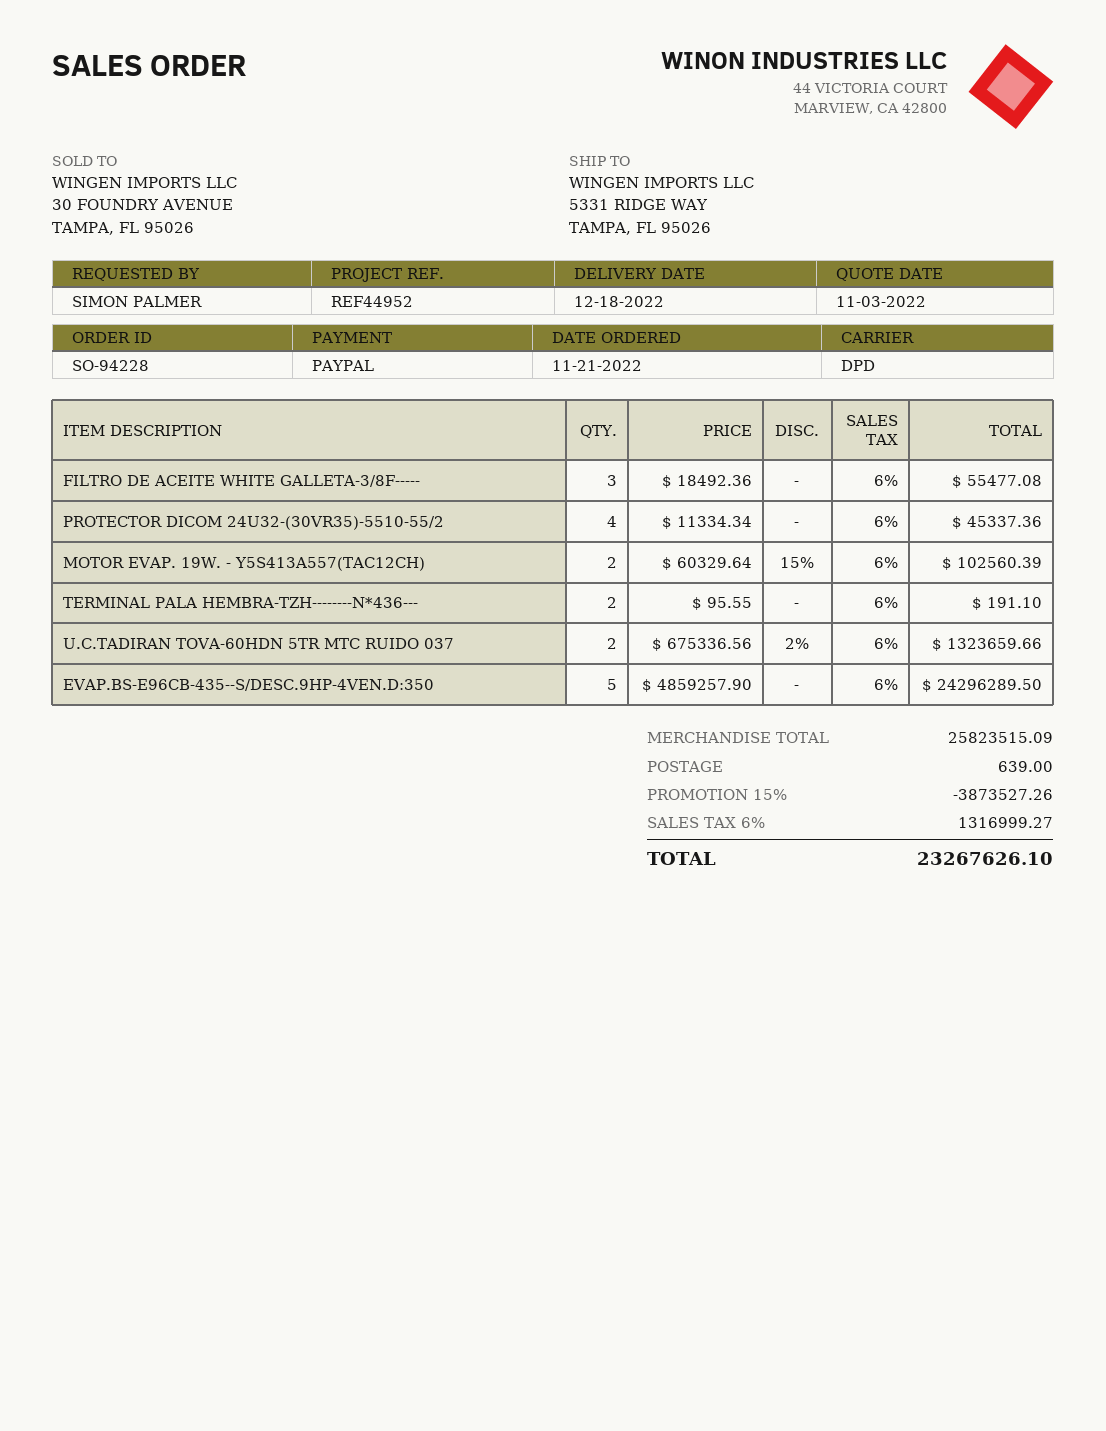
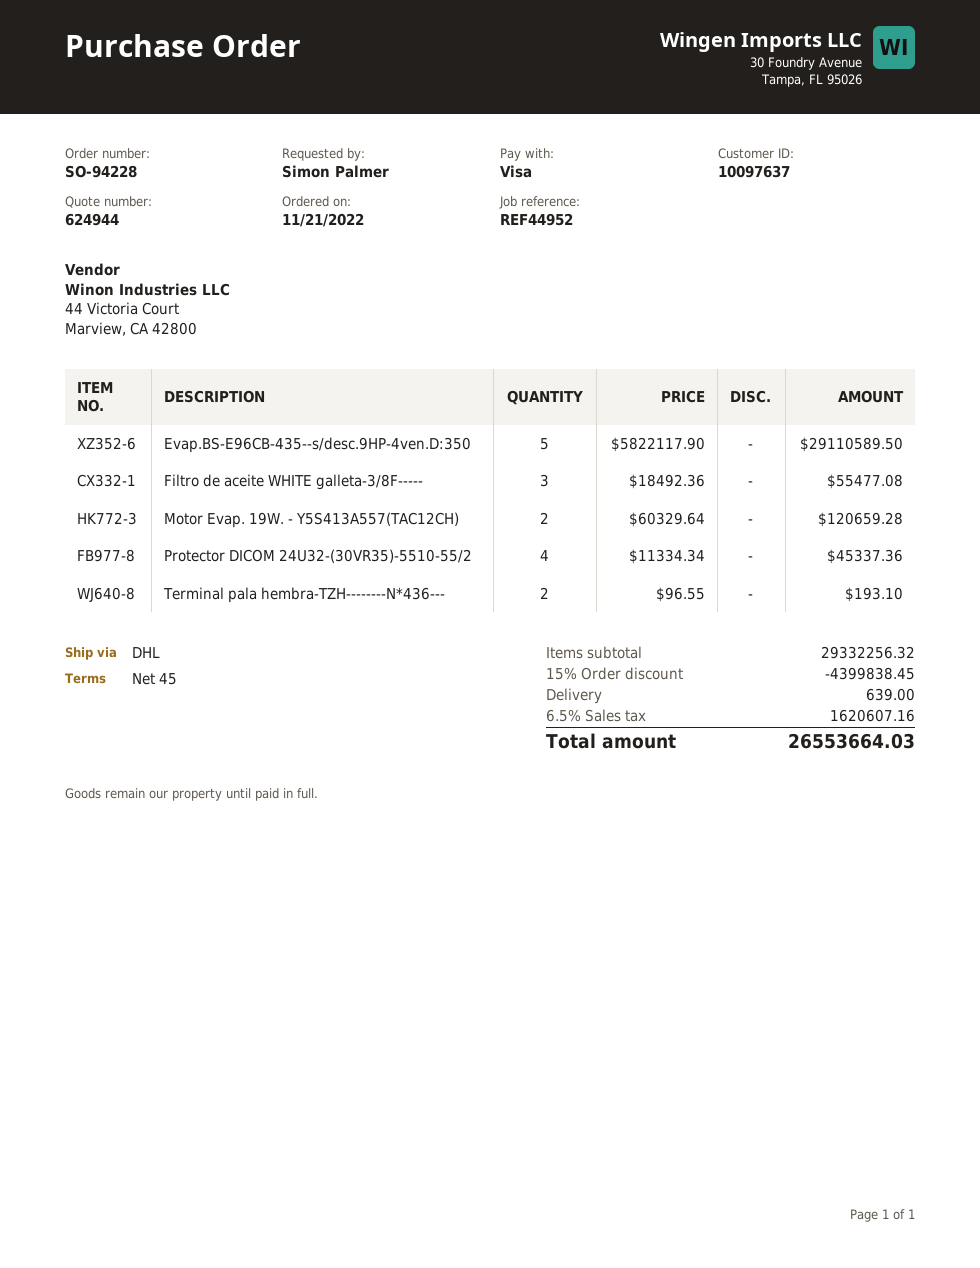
payment method: PayPal -> Visa
shipping method: DPD -> DHL
MOTOR EVAP. 19W. - Y5S413A557(TAC12CH): 2 x 60329.64 - 15% = 102560.39 -> 2 x 60329.64 = 120659.28
TERMINAL PALA HEMBRA-TZH--------N*436---: 2 x 95.55 = 191.10 -> 2 x 96.55 = 193.10
U.C.TADIRAN TOVA-60HDN 5TR MTC RUIDO 037: 2 x 675336.56 - 2% = 1323659.66 -> none
EVAP.BS-E96CB-435--S/DESC.9HP-4VEN.D:350: 5 x 4859257.90 = 24296289.50 -> 5 x 5822117.90 = 29110589.50
subtotal: 25823515.09 -> 29332256.32
discount: 15% = 3873527.26 -> 15% = 4399838.45
tax: 6% = 1316999.27 -> 6.5% = 1620607.16
total: 23267626.10 -> 26553664.03

